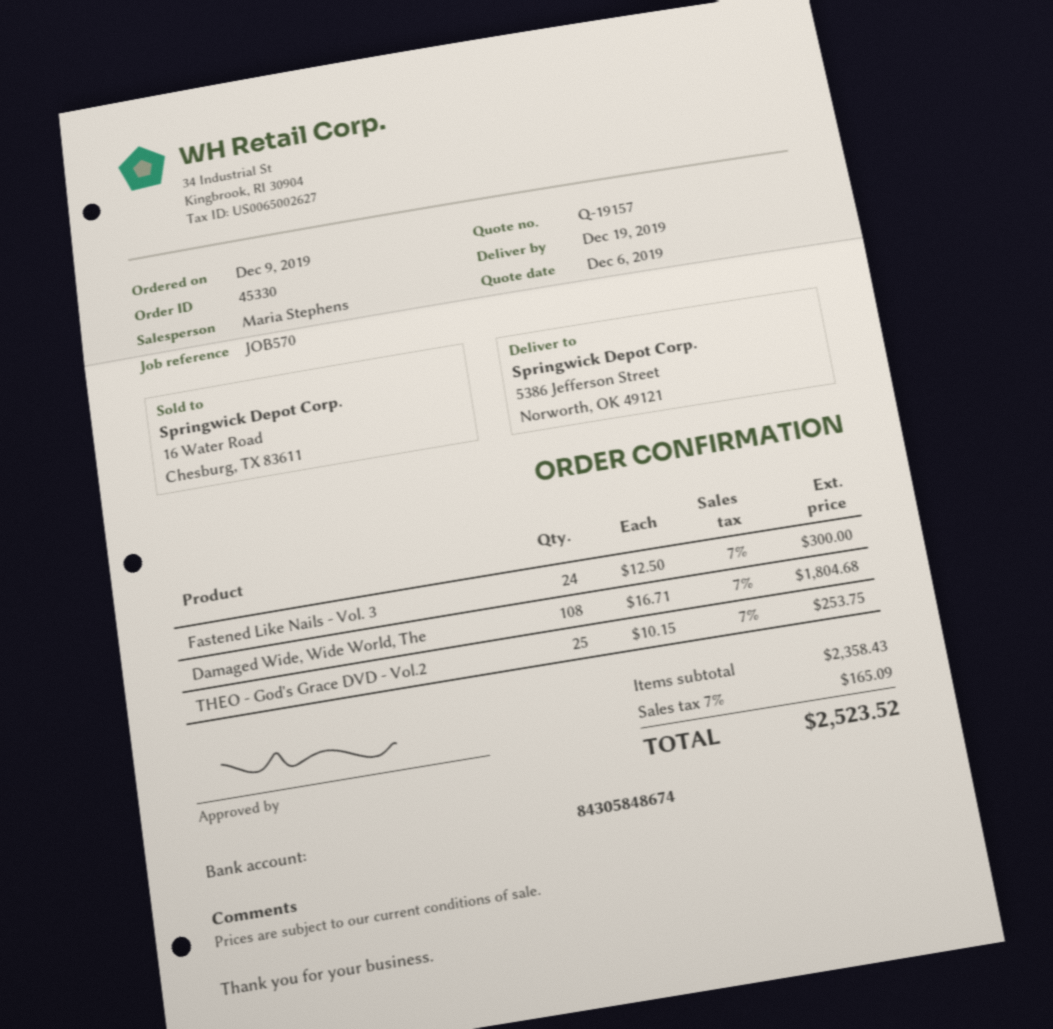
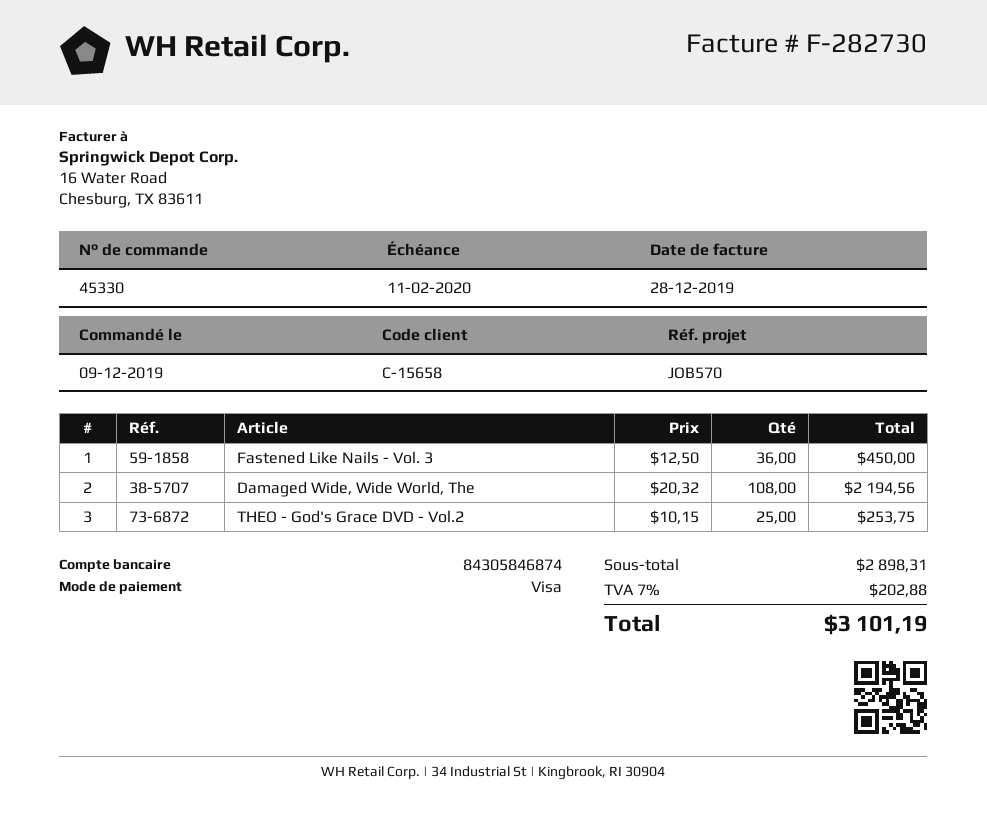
bank account: 84305848674 -> 84305846874
Fastened Like Nails - Vol. 3: 24 x 12.50 = 300.00 -> 36 x 12.50 = 450.00
Damaged Wide, Wide World, The: 108 x 16.71 = 1804.68 -> 108 x 20.32 = 2194.56
subtotal: 2358.43 -> 2898.31
tax: 7% = 165.09 -> 7% = 202.88
total: 2523.52 -> 3101.19

